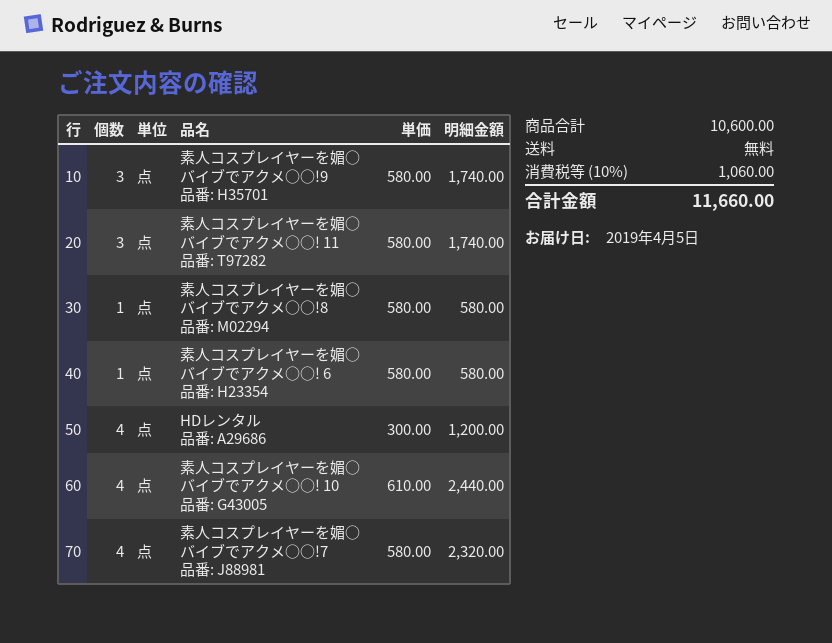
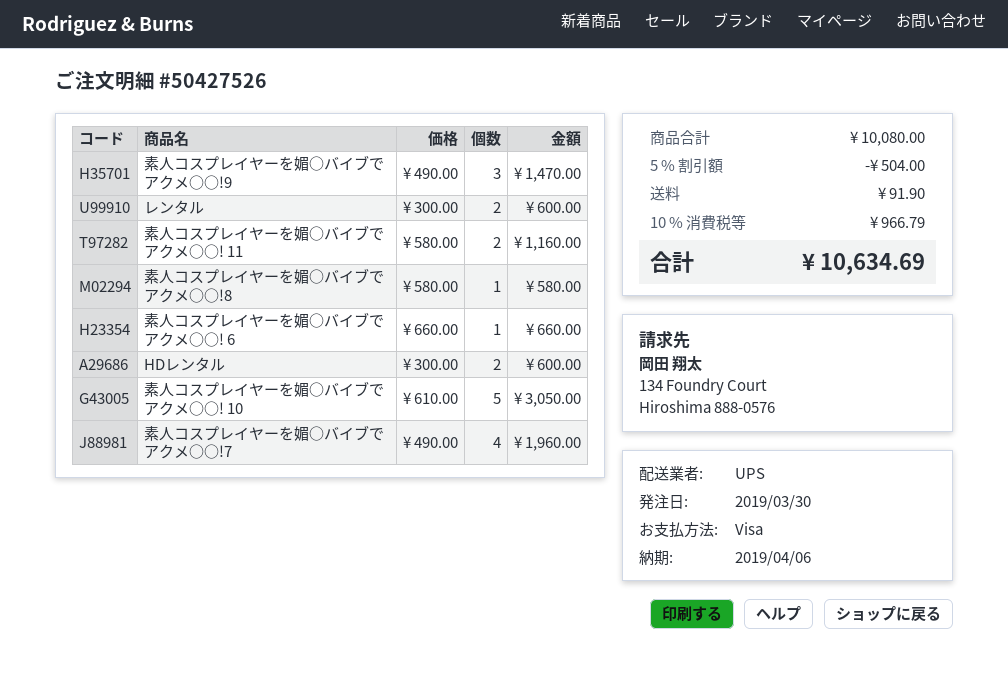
delivery date: 2019-04-05 -> 2019-04-06
素人コスプレイヤーを媚○バイブでアクメ○○!9: 3 x 580.00 = 1740.00 -> 3 x 490.00 = 1470.00
素人コスプレイヤーを媚○バイブでアクメ○○! 11: 3 x 580.00 = 1740.00 -> 2 x 580.00 = 1160.00
素人コスプレイヤーを媚○バイブでアクメ○○! 6: 1 x 580.00 = 580.00 -> 1 x 660.00 = 660.00
HDレンタル: 4 x 300.00 = 1200.00 -> 2 x 300.00 = 600.00
素人コスプレイヤーを媚○バイブでアクメ○○! 10: 4 x 610.00 = 2440.00 -> 5 x 610.00 = 3050.00
素人コスプレイヤーを媚○バイブでアクメ○○!7: 4 x 580.00 = 2320.00 -> 4 x 490.00 = 1960.00
レンタル: none -> 2 x 300.00 = 600.00
subtotal: 10600.00 -> 10080.00
discount: none -> 5% = 504.00
shipping: 0.00 -> 91.90
tax: 10% = 1060.00 -> 10% = 966.79
total: 11660.00 -> 10634.69

